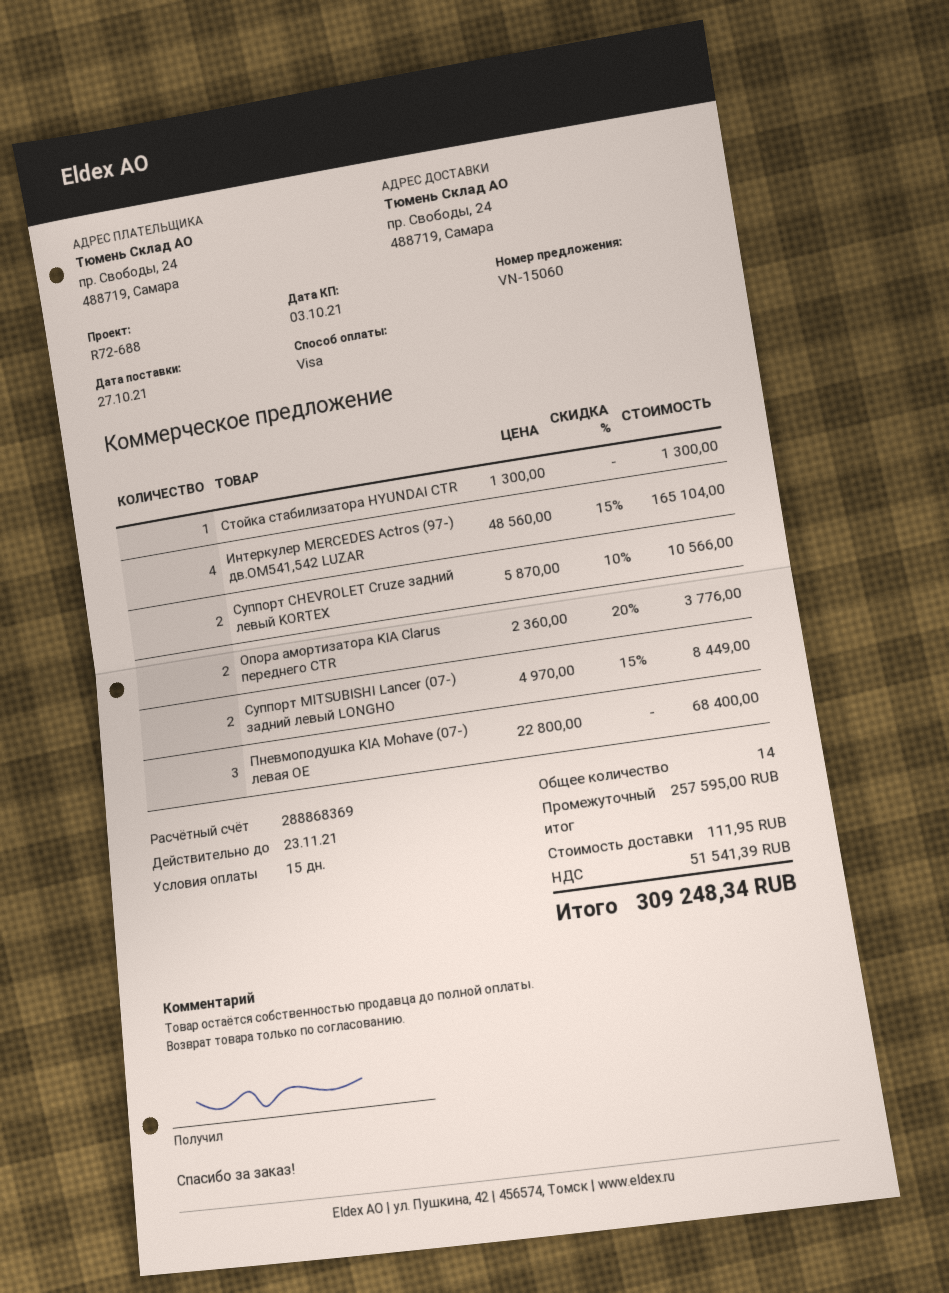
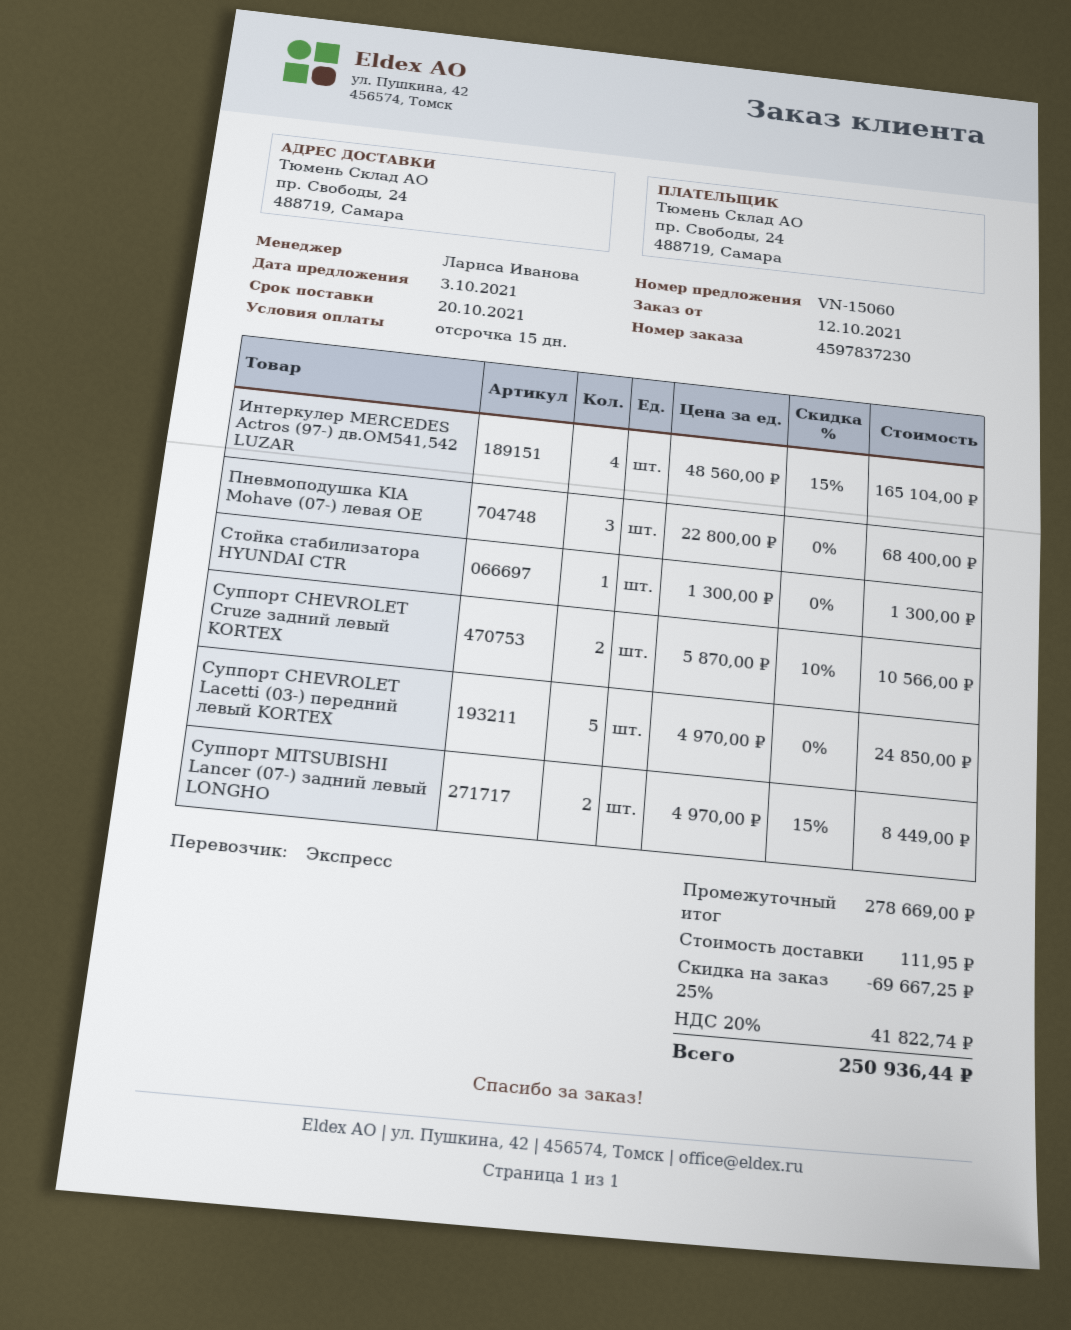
delivery date: 2021-10-27 -> 2021-10-20
Опора амортизатора KIA Clarus переднего CTR: 2 x 2360.00 - 20% = 3776.00 -> none
Суппорт CHEVROLET Lacetti (03-) передний левый KORTEX: none -> 5 x 4970.00 = 24850.00
subtotal: 257595.00 -> 278669.00
discount: none -> 25% = 69667.25
tax: 51541.39 -> 41822.74
total: 309248.34 -> 250936.44

